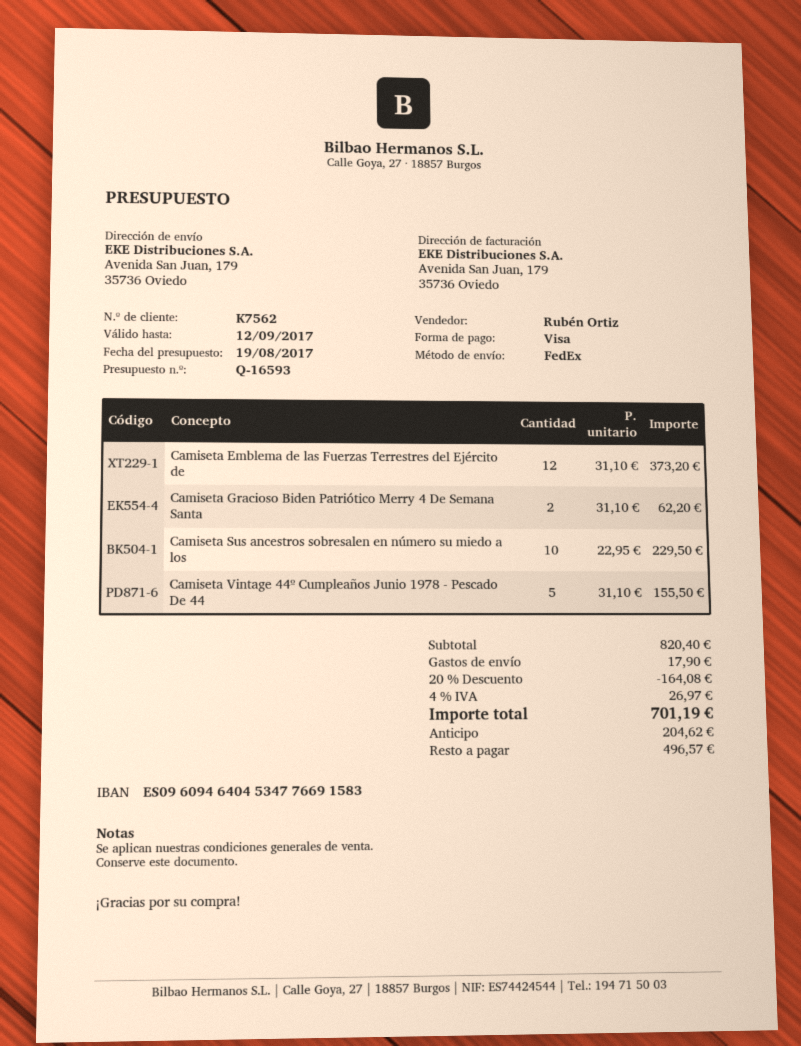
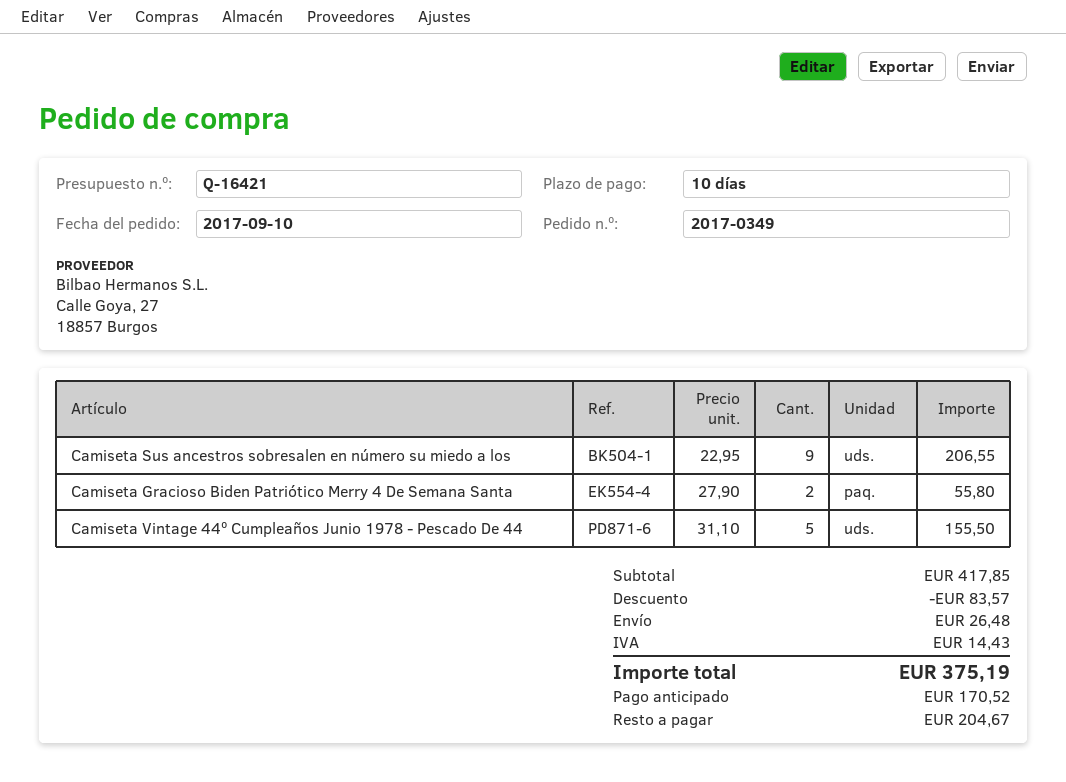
quote number: Q-16593 -> Q-16421
Camiseta Emblema de las Fuerzas Terrestres del Ejército de: 12 x 31.10 = 373.20 -> none
Camiseta Gracioso Biden Patriótico Merry 4 De Semana Santa: 2 x 31.10 = 62.20 -> 2 x 27.90 = 55.80
Camiseta Sus ancestros sobresalen en número su miedo a los: 10 x 22.95 = 229.50 -> 9 x 22.95 = 206.55
subtotal: 820.40 -> 417.85
discount: 164.08 -> 83.57
shipping: 17.90 -> 26.48
tax: 26.97 -> 14.43
total: 701.19 -> 375.19
deposit: 204.62 -> 170.52
balance: 496.57 -> 204.67

